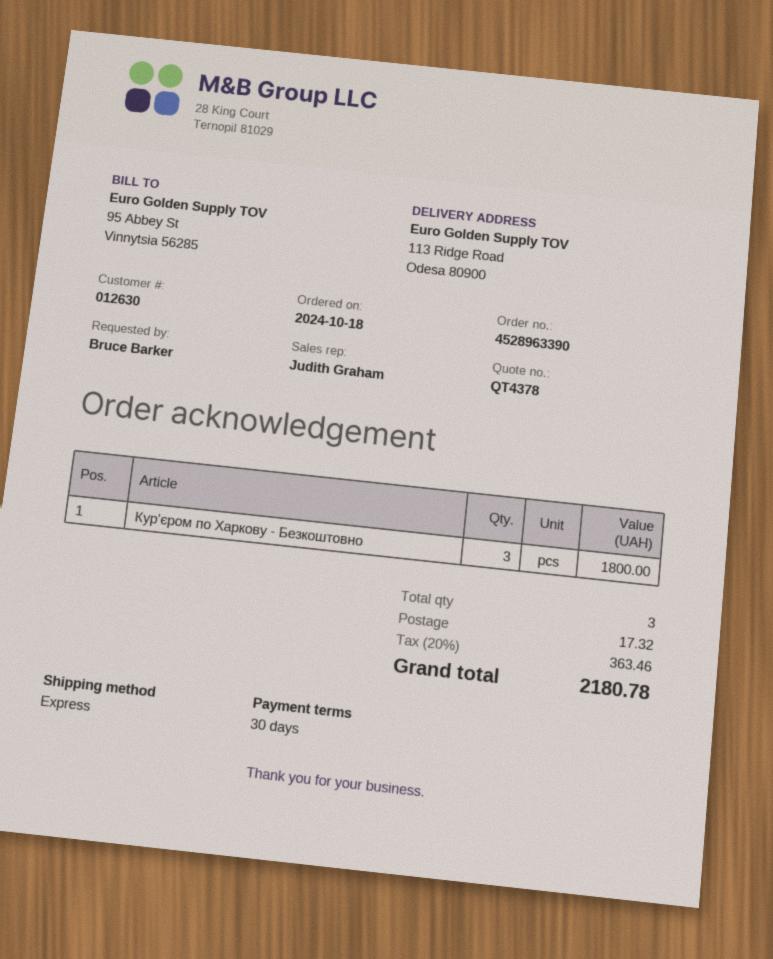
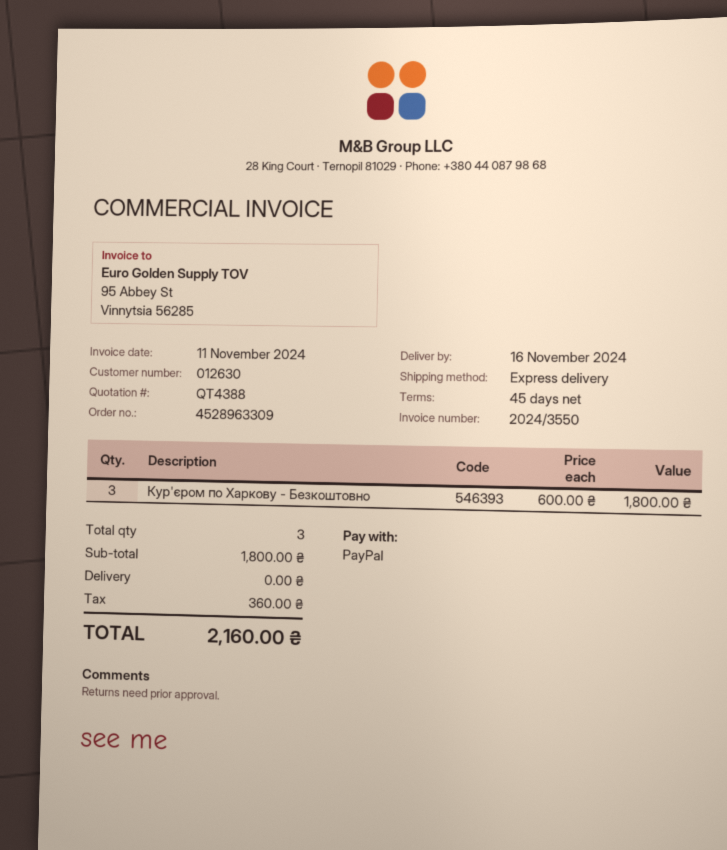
quote number: QT4378 -> QT4388
order number: 4528963390 -> 4528963309
payment terms: 30 days -> 45 days
shipping: 17.32 -> 0.00
tax: 363.46 -> 360.00
total: 2180.78 -> 2160.00

